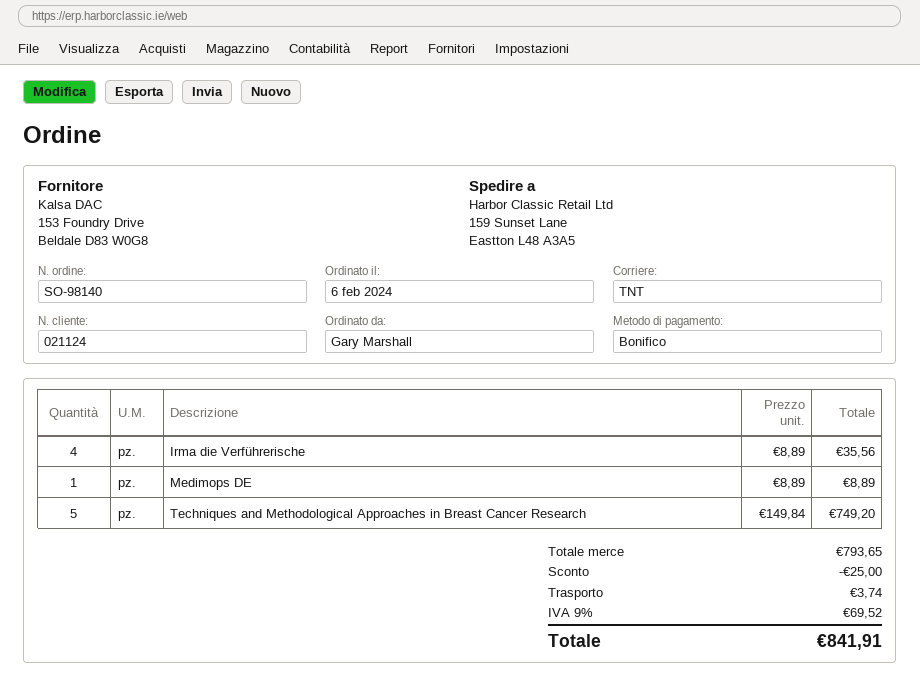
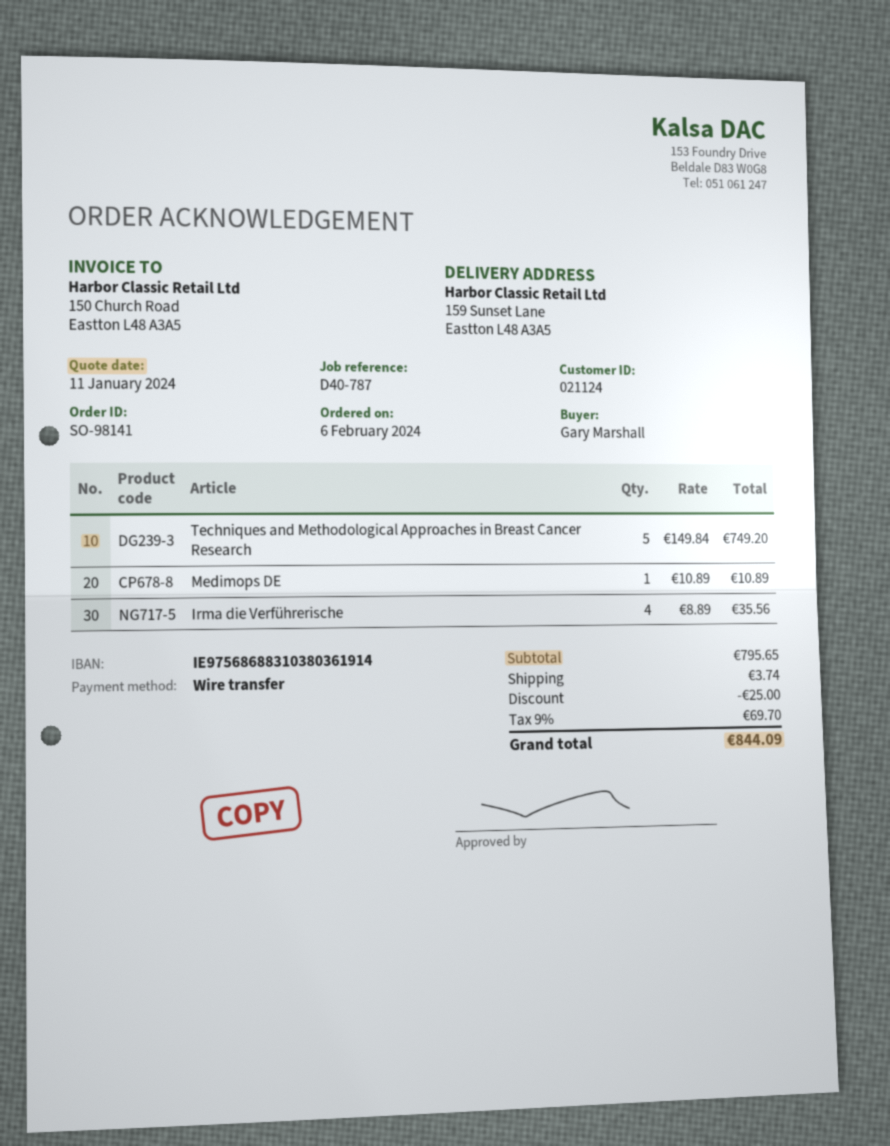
order number: SO-98140 -> SO-98141
Medimops DE: 1 x 8.89 = 8.89 -> 1 x 10.89 = 10.89
subtotal: 793.65 -> 795.65
tax: 9% = 69.52 -> 9% = 69.70
total: 841.91 -> 844.09

